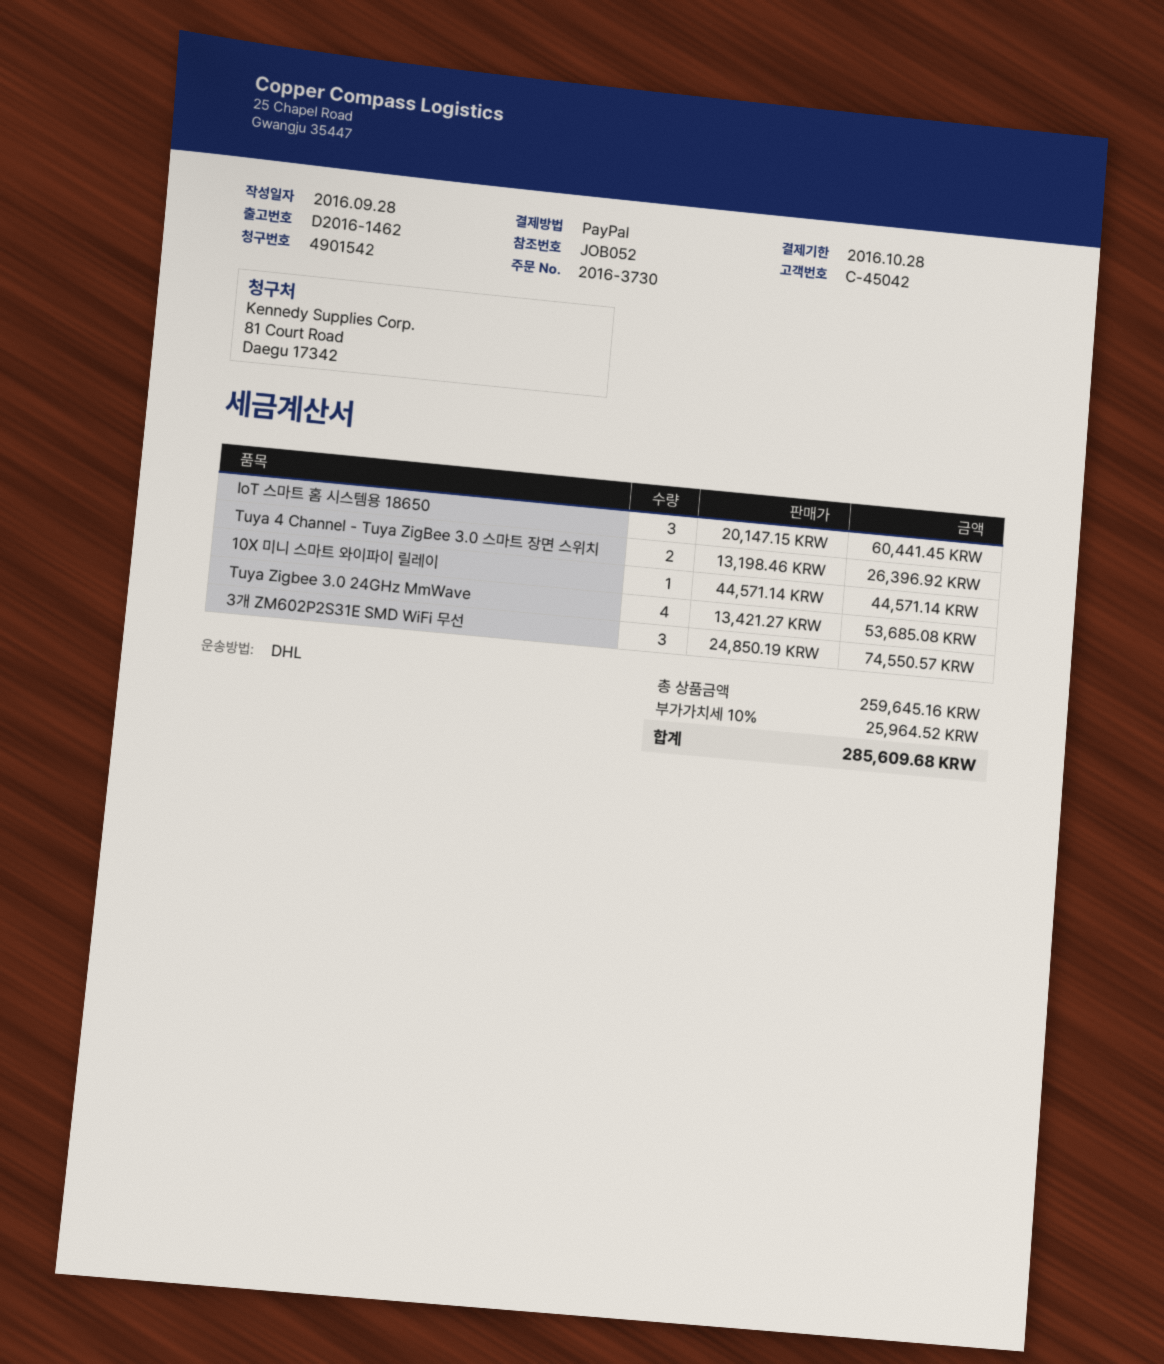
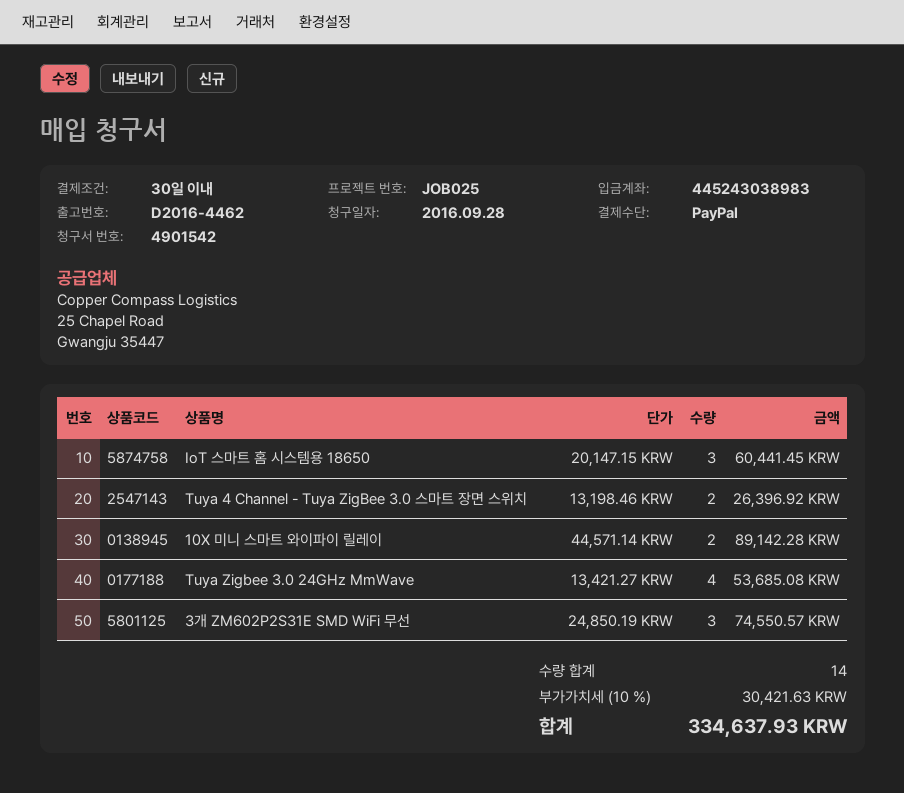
delivery note number: D2016-1462 -> D2016-4462
reference: JOB052 -> JOB025
10X 미니 스마트 와이파이 릴레이: 1 x 44571.14 = 44571.14 -> 2 x 44571.14 = 89142.28
tax: 10% = 25964.52 -> 10% = 30421.63
total: 285609.68 -> 334637.93

